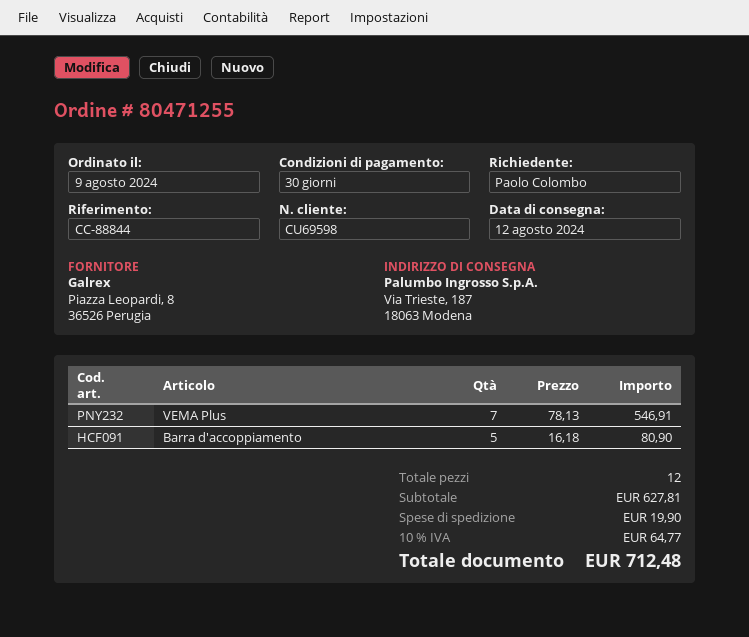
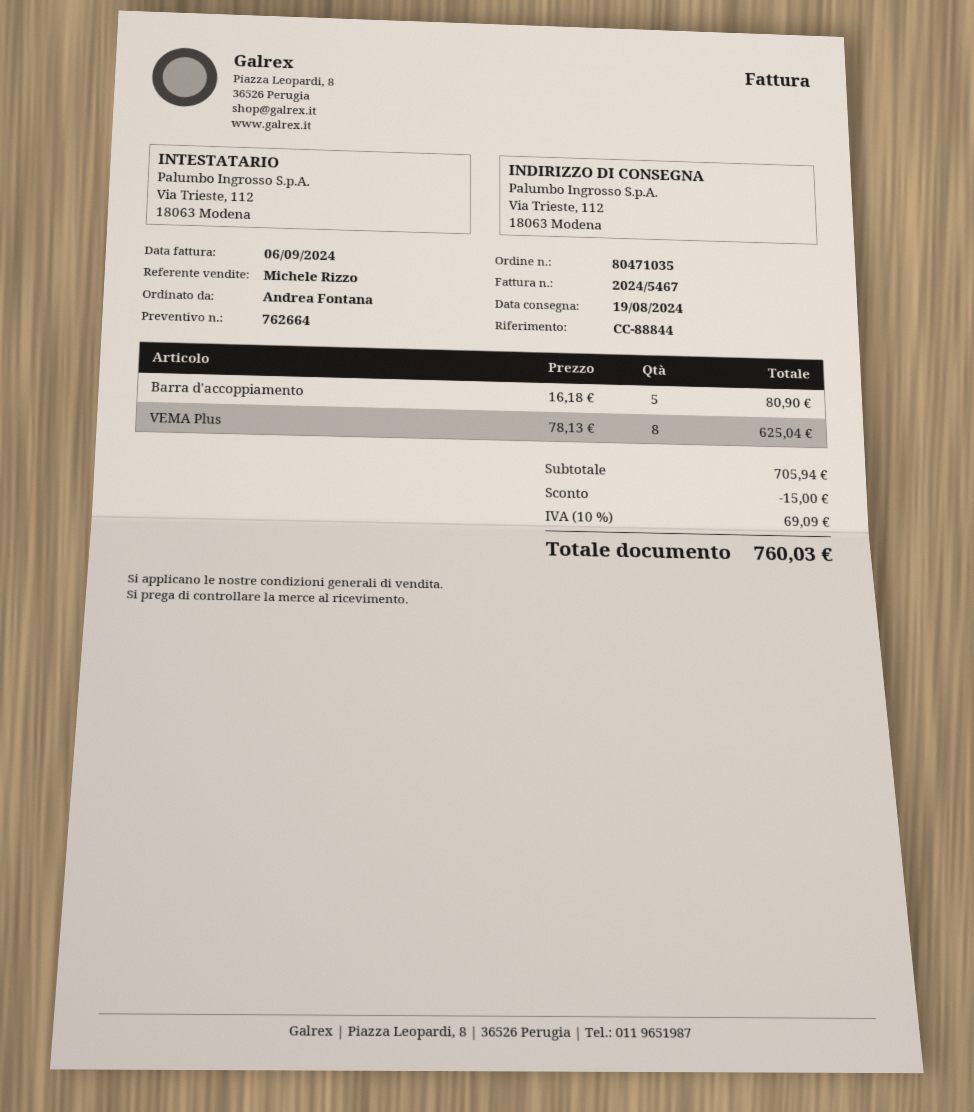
order number: 80471255 -> 80471035
delivery date: 2024-08-12 -> 2024-08-19
ordered by: Paolo Colombo -> Andrea Fontana
ship to: Via Trieste, 187, 18063 Modena -> Via Trieste, 112, 18063 Modena
VEMA Plus: 7 x 78.13 = 546.91 -> 8 x 78.13 = 625.04
subtotal: 627.81 -> 705.94
discount: none -> 15.00
shipping: 19.90 -> none
tax: 10% = 64.77 -> 10% = 69.09
total: 712.48 -> 760.03

